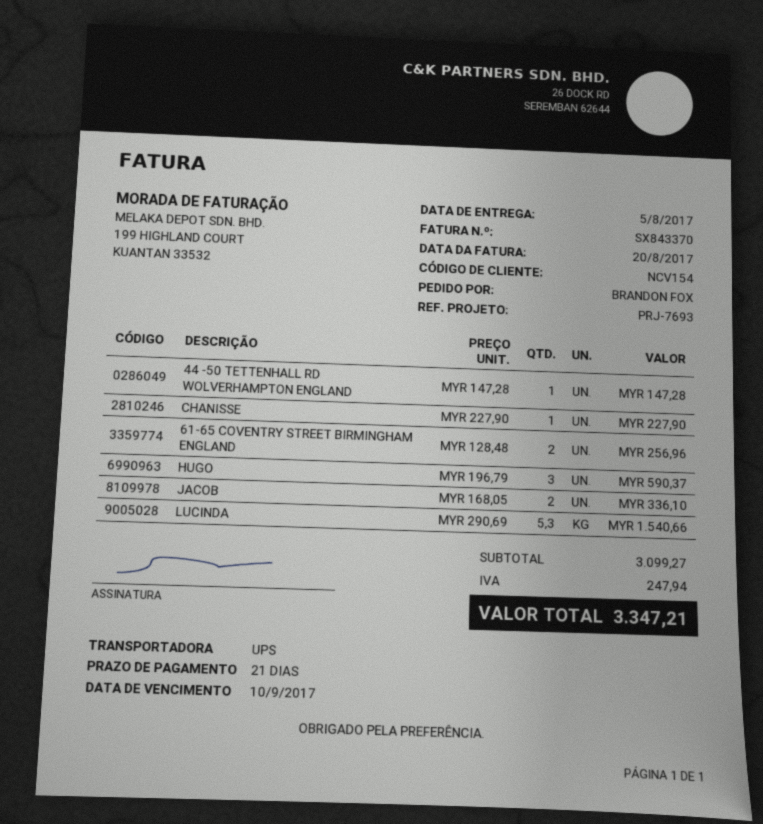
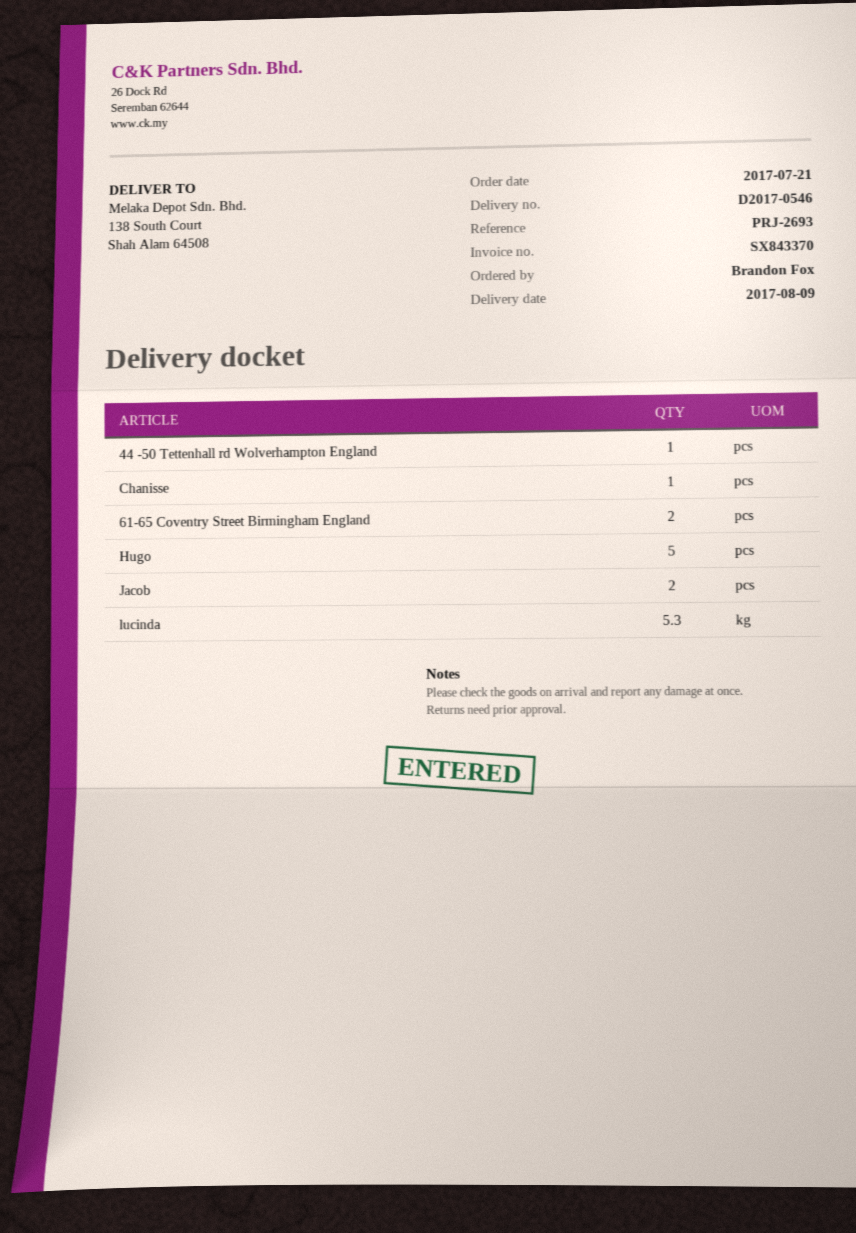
delivery date: 2017-08-05 -> 2017-08-09
reference: PRJ-7693 -> PRJ-2693
HUGO: 3 -> 5

